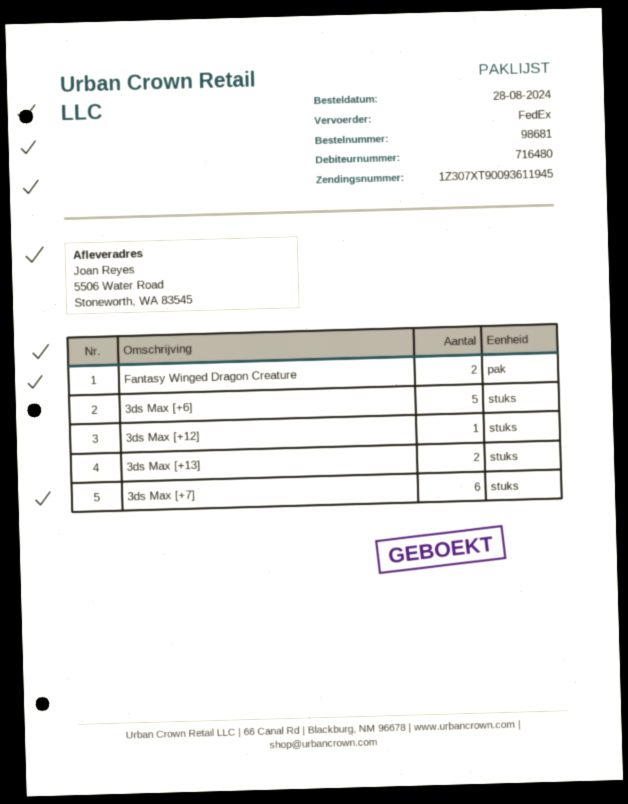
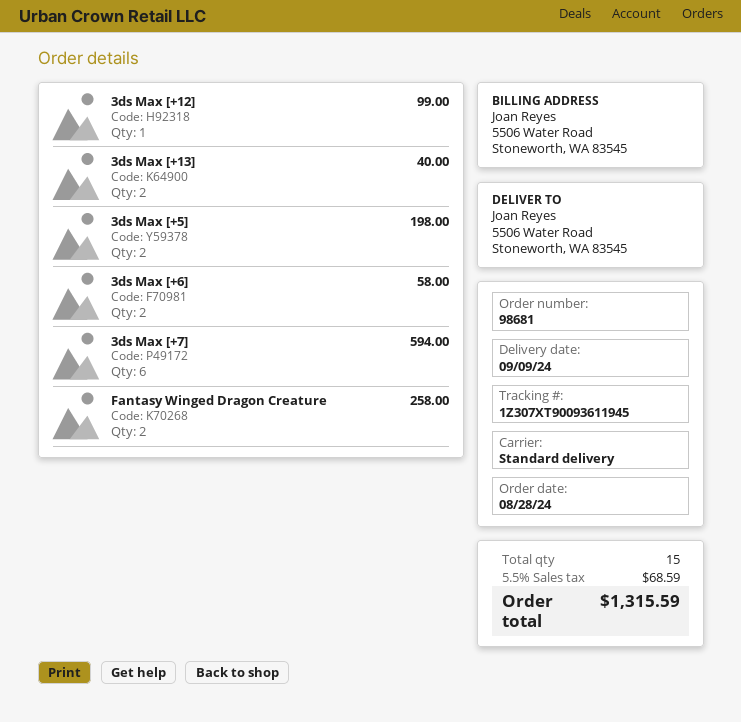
shipping method: FedEx -> standard
3ds Max [+6]: 5 -> 2
3ds Max [+5]: none -> 2

